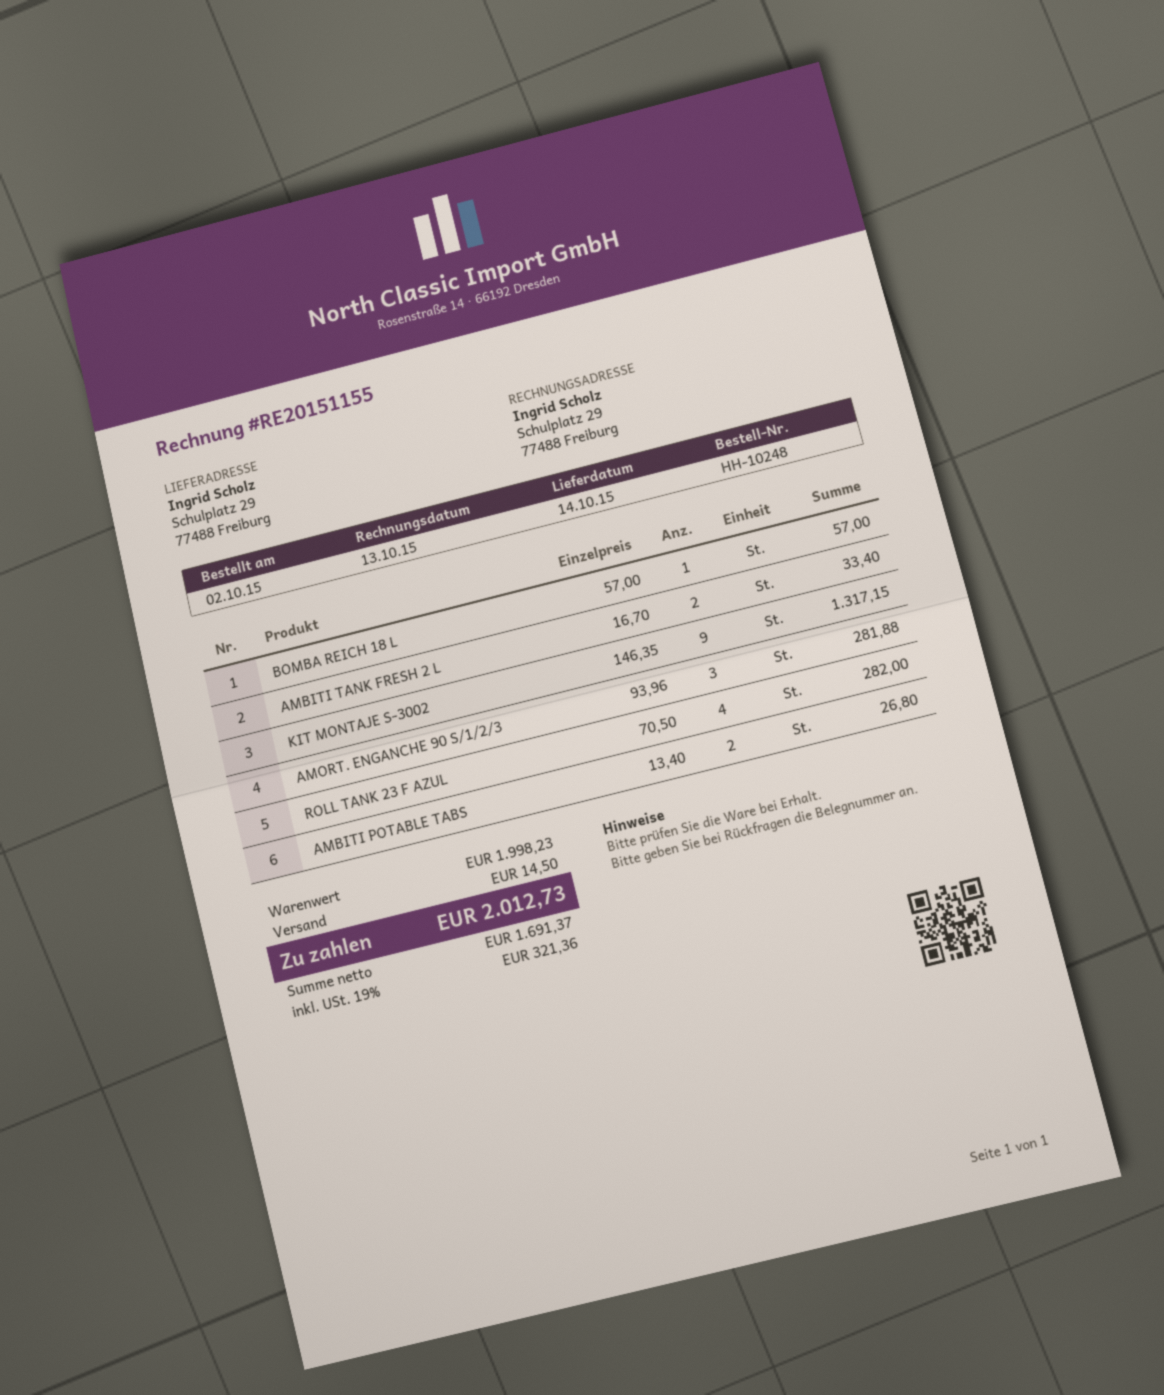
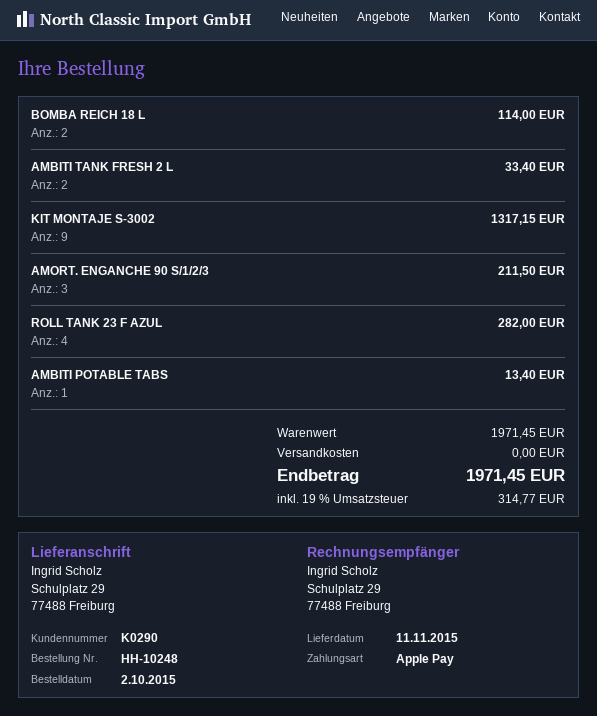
delivery date: 2015-10-14 -> 2015-11-11
BOMBA REICH 18 L: 1 for 57.00 -> 2 for 114.00
AMORT. ENGANCHE 90 S/1/2/3: 3 for 281.88 -> 3 for 211.50
AMBITI POTABLE TABS: 2 for 26.80 -> 1 for 13.40
subtotal: 1998.23 -> 1971.45
shipping: 14.50 -> 0.00
tax: 19% = 321.36 -> 19% = 314.77
total: 2012.73 -> 1971.45

